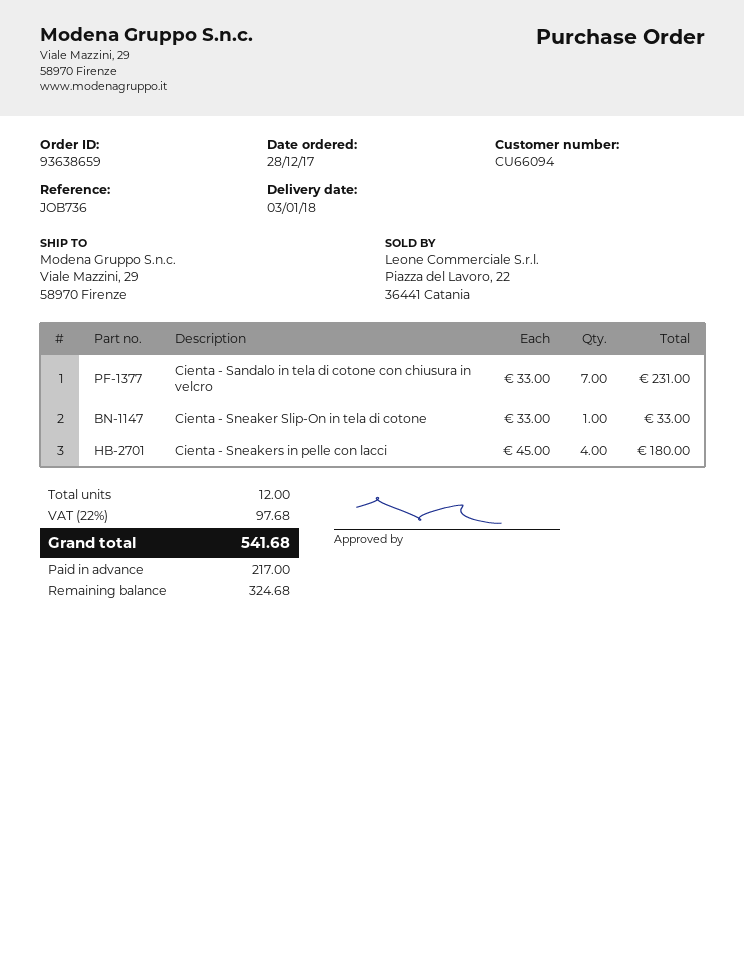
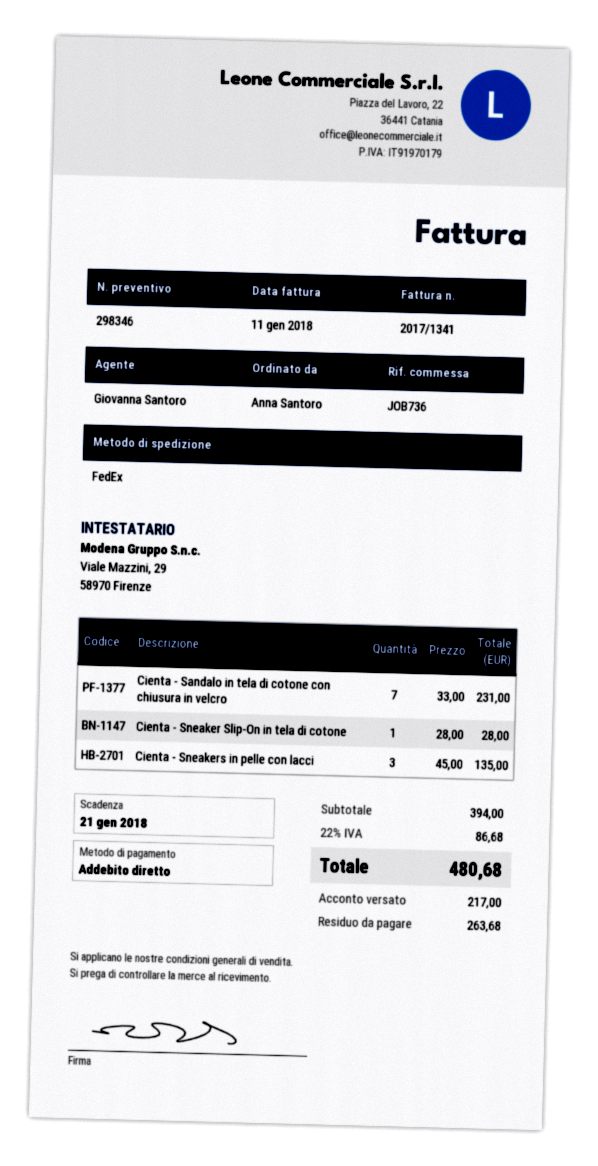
Cienta - Sneaker Slip-On in tela di cotone: 1 x 33.00 = 33.00 -> 1 x 28.00 = 28.00
Cienta - Sneakers in pelle con lacci: 4 x 45.00 = 180.00 -> 3 x 45.00 = 135.00
tax: 22% = 97.68 -> 22% = 86.68
total: 541.68 -> 480.68
balance: 324.68 -> 263.68

